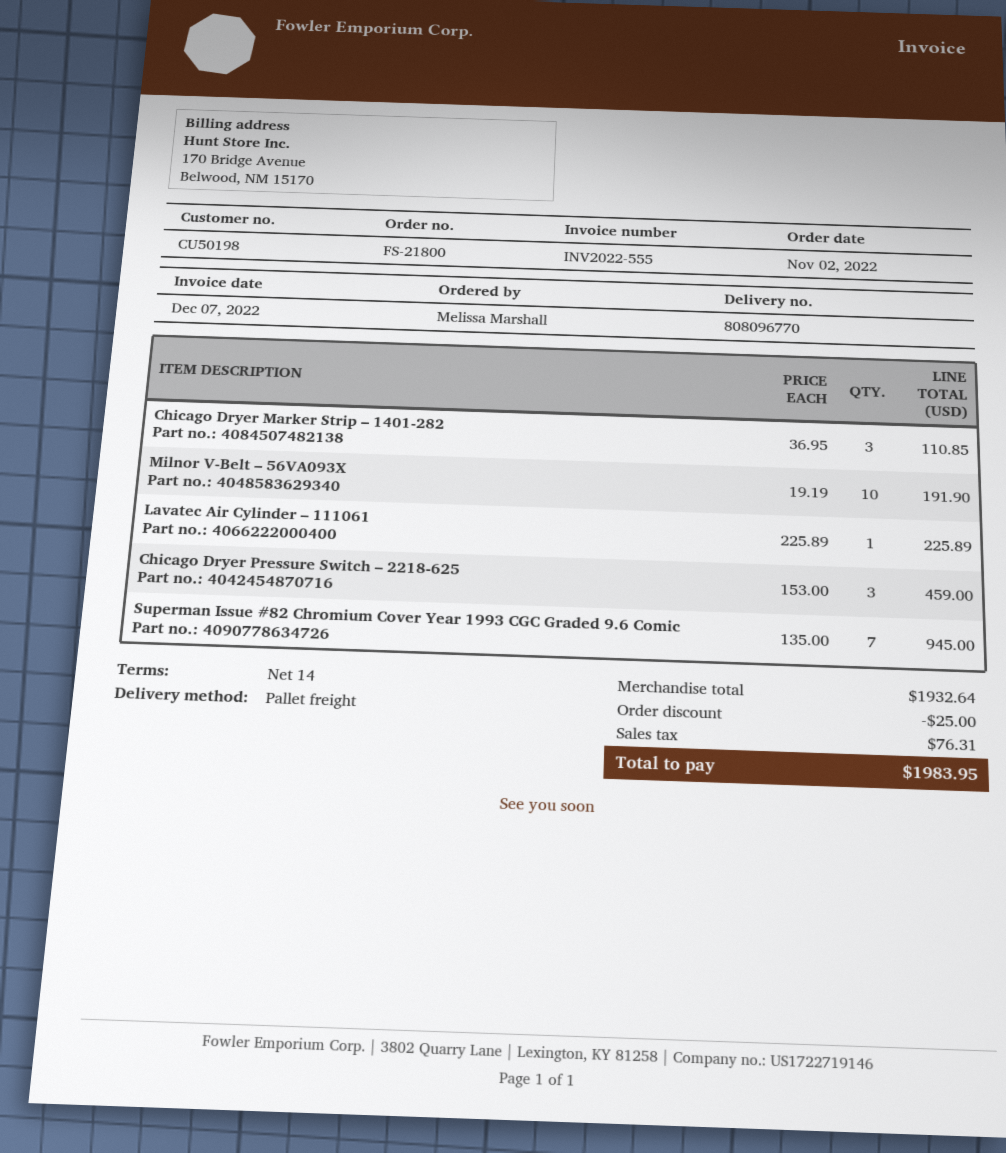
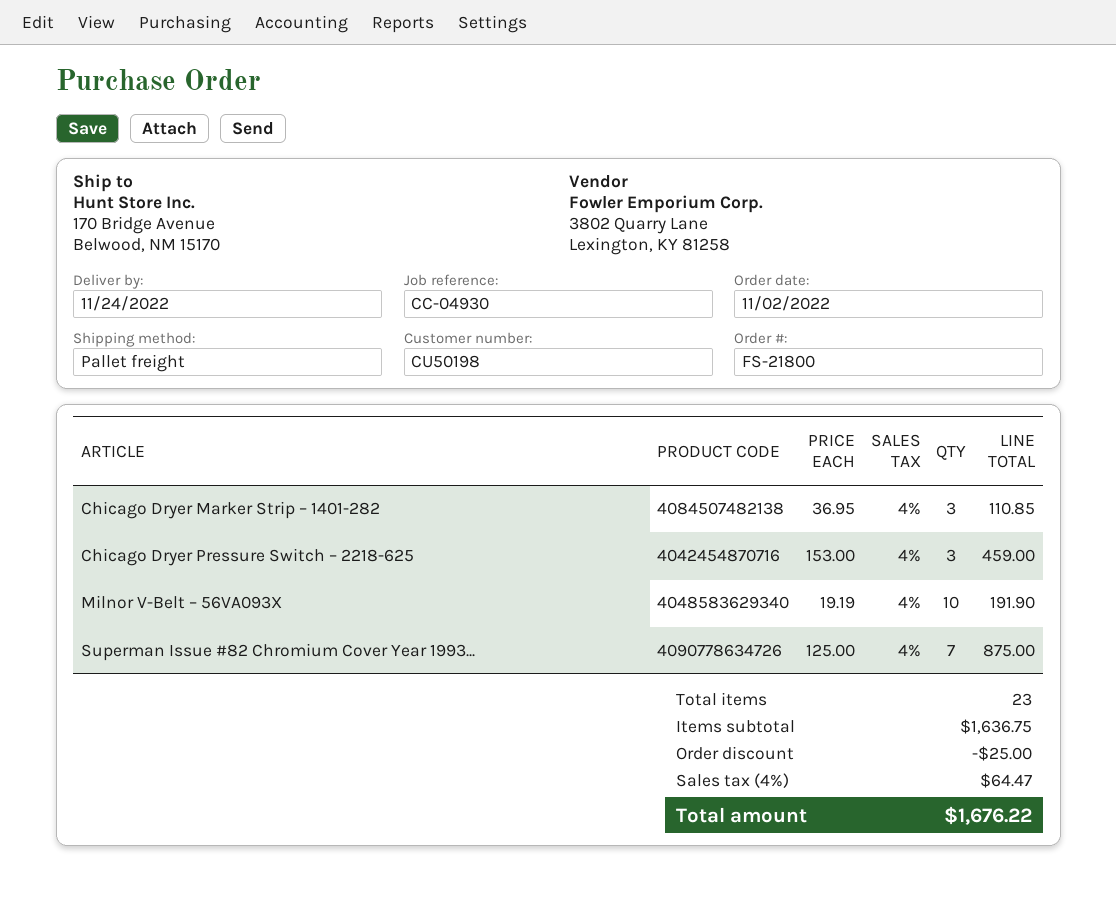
Lavatec Air Cylinder – 111061: 1 x 225.89 = 225.89 -> none
Superman Issue #82 Chromium Cover Year 1993 CGC Graded 9.6 Comic: 7 x 135.00 = 945.00 -> 7 x 125.00 = 875.00
subtotal: 1932.64 -> 1636.75
tax: 76.31 -> 64.47
total: 1983.95 -> 1676.22

